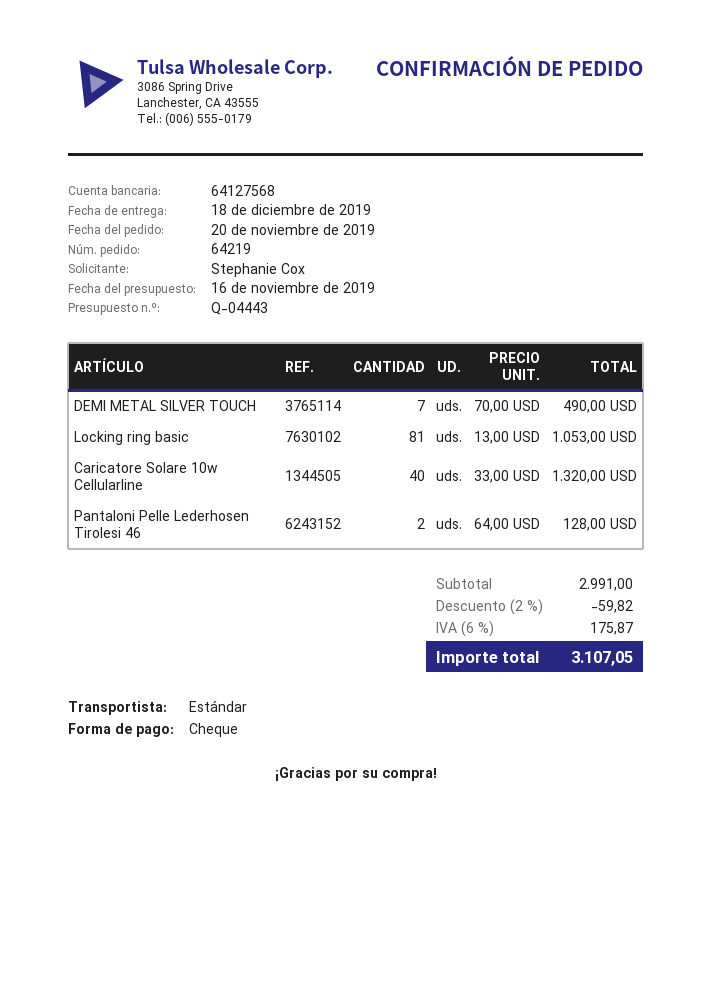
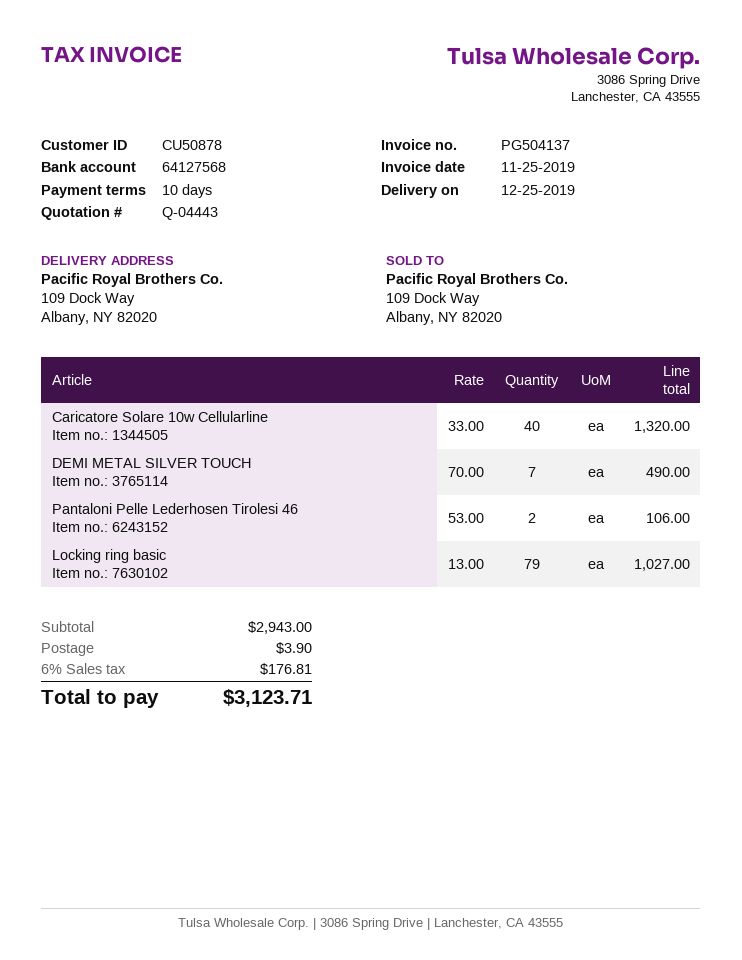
delivery date: 2019-12-18 -> 2019-12-25
Locking ring basic: 81 x 13.00 = 1053.00 -> 79 x 13.00 = 1027.00
Pantaloni Pelle Lederhosen Tirolesi 46: 2 x 64.00 = 128.00 -> 2 x 53.00 = 106.00
subtotal: 2991.00 -> 2943.00
discount: 2% = 59.82 -> none
shipping: none -> 3.90
tax: 6% = 175.87 -> 6% = 176.81
total: 3107.05 -> 3123.71

